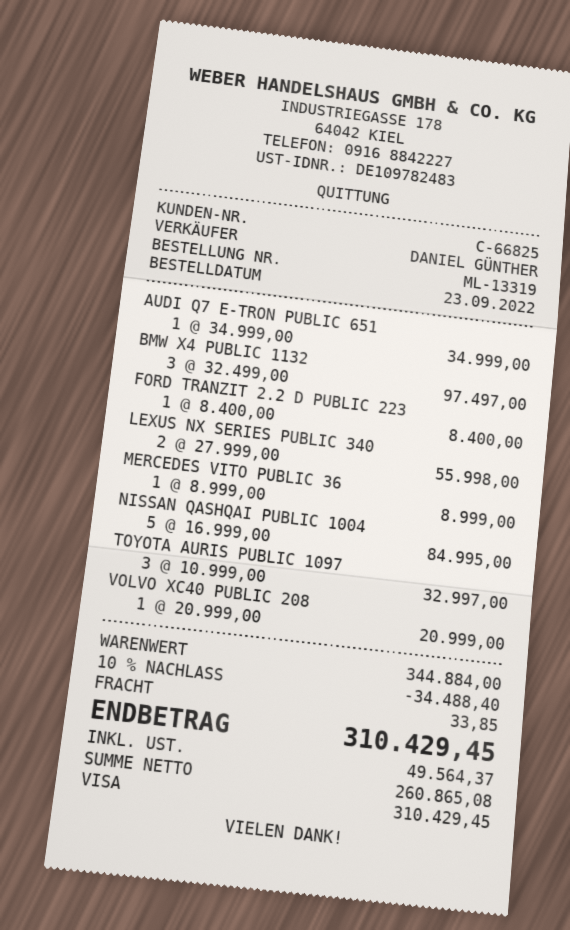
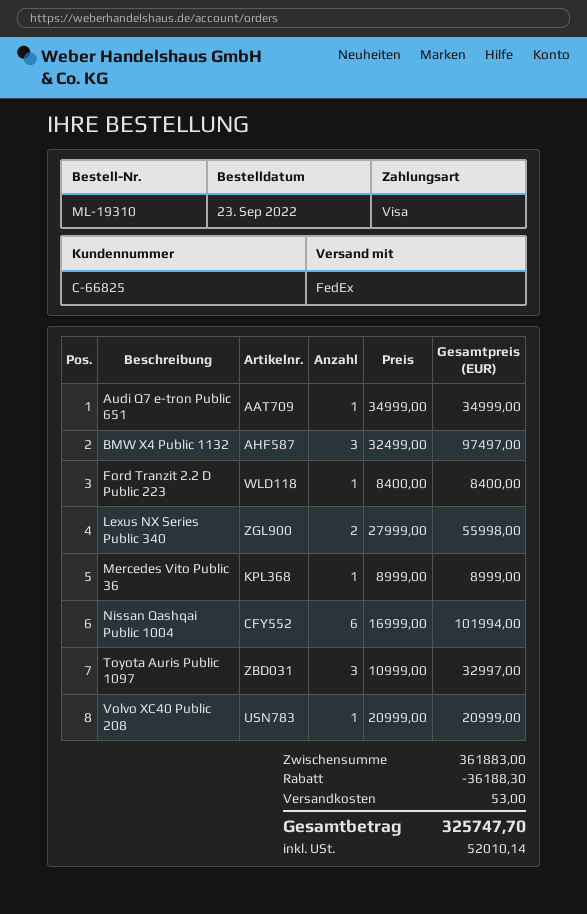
order number: ML-13319 -> ML-19310
NISSAN QASHQAI PUBLIC 1004: 5 x 16999.00 = 84995.00 -> 6 x 16999.00 = 101994.00
subtotal: 344884.00 -> 361883.00
discount: 34488.40 -> 36188.30
shipping: 33.85 -> 53.00
tax: 49564.37 -> 52010.14
total: 310429.45 -> 325747.70

